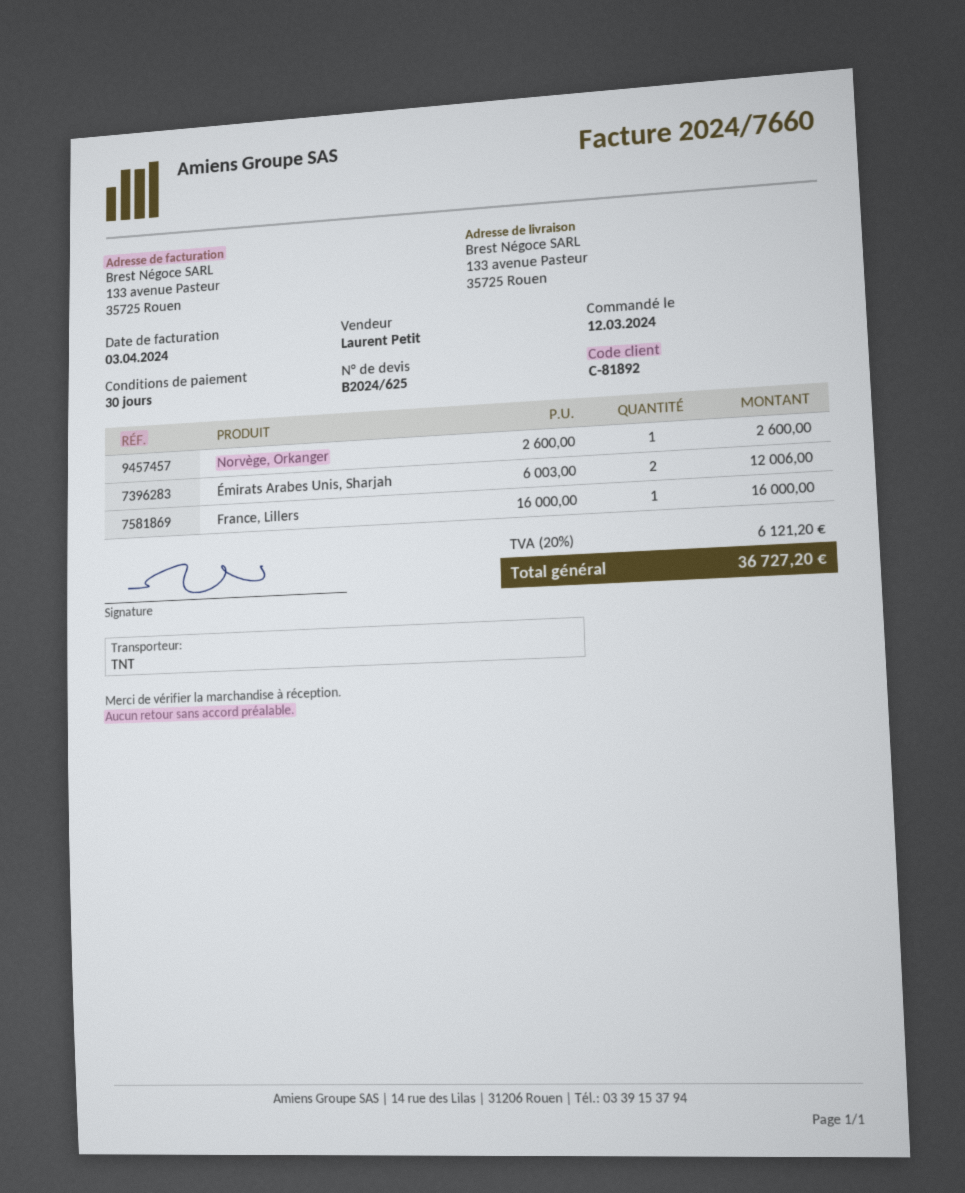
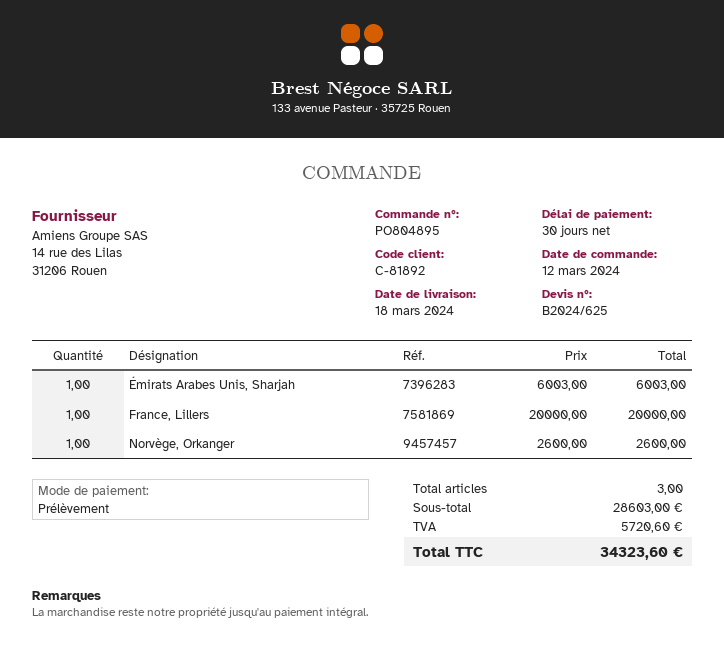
Émirats Arabes Unis, Sharjah: 2 x 6003.00 = 12006.00 -> 1 x 6003.00 = 6003.00
France, Lillers: 1 x 16000.00 = 16000.00 -> 1 x 20000.00 = 20000.00
tax: 6121.20 -> 5720.60
total: 36727.20 -> 34323.60

